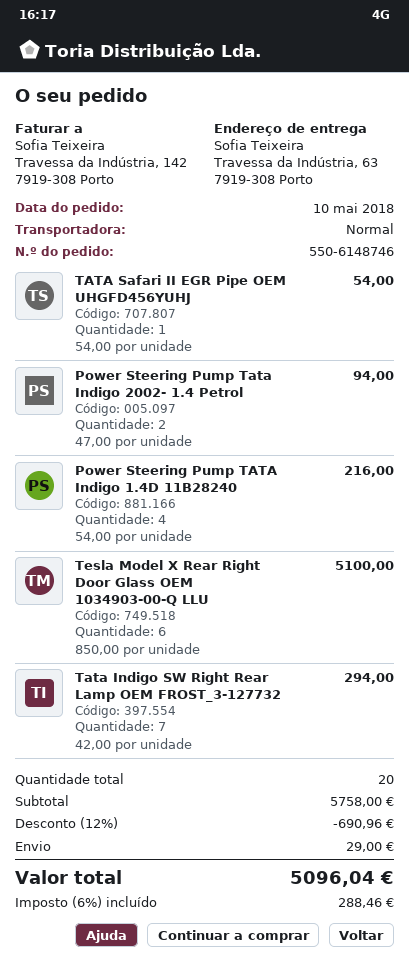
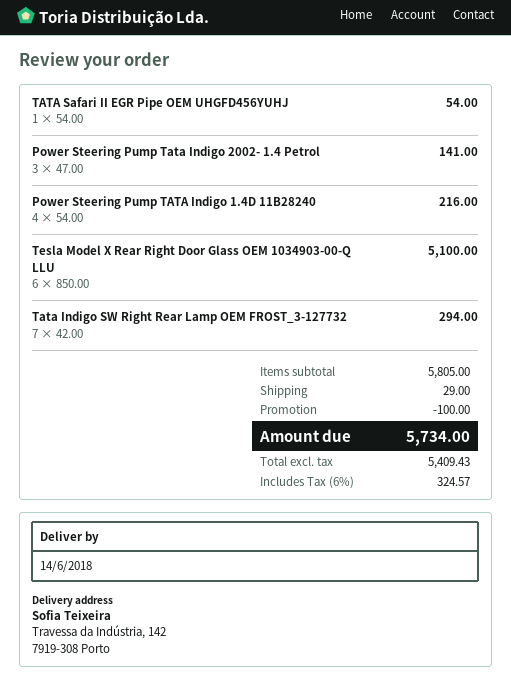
ship to: Travessa da Indústria, 63, 7919-308 Porto -> Travessa da Indústria, 142, 7919-308 Porto
Power Steering Pump Tata Indigo 2002- 1.4 Petrol: 2 x 47.00 = 94.00 -> 3 x 47.00 = 141.00
subtotal: 5758.00 -> 5805.00
discount: 690.96 -> 100.00
tax: 6% = 288.46 -> 6% = 324.57
total: 5096.04 -> 5734.00

